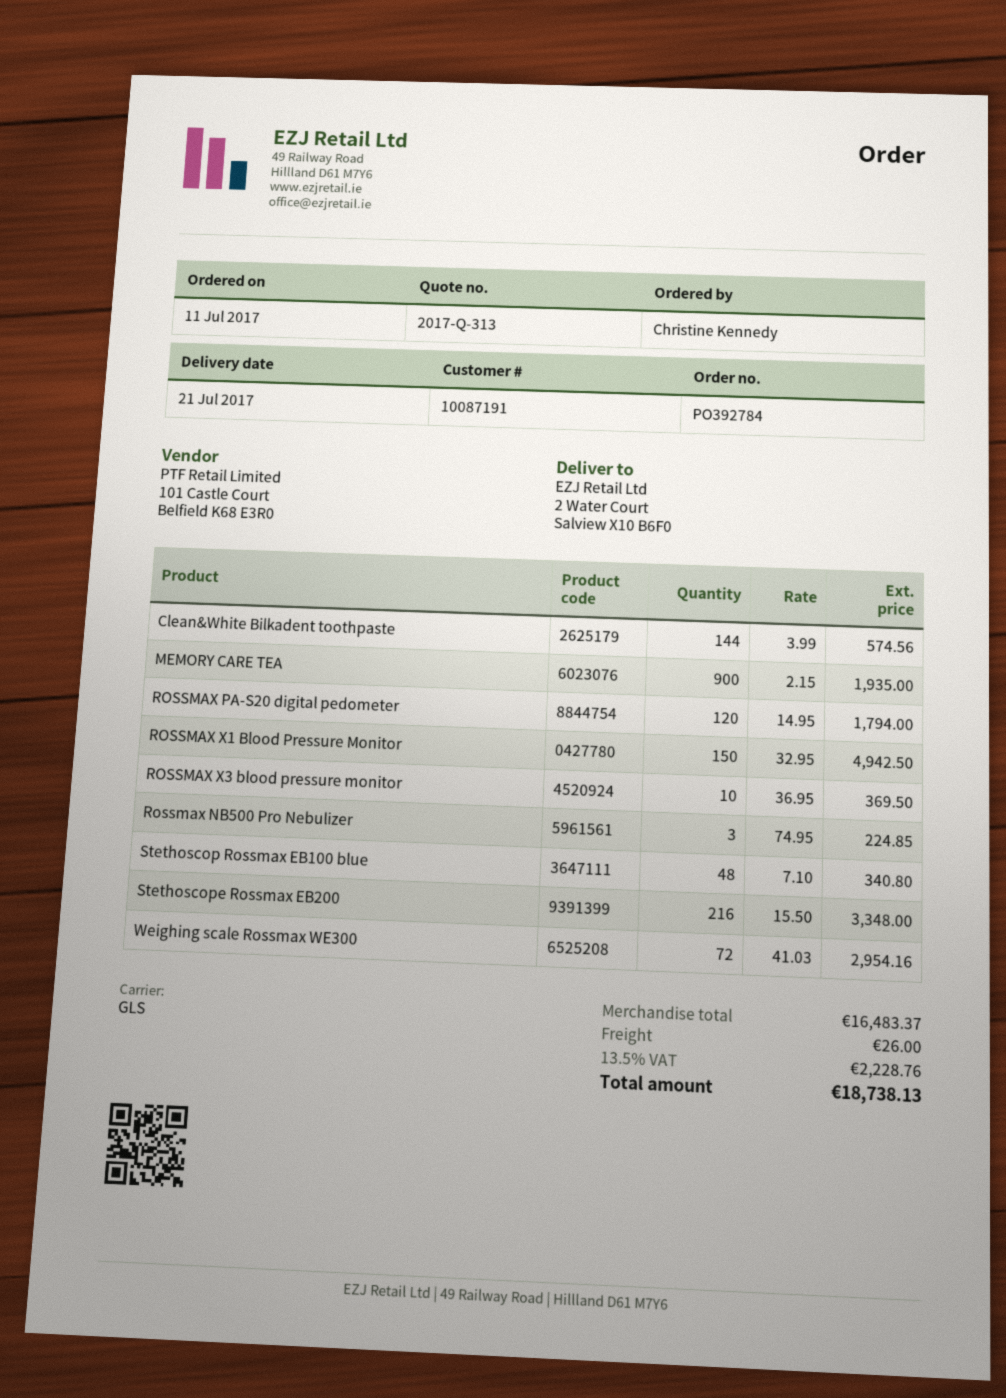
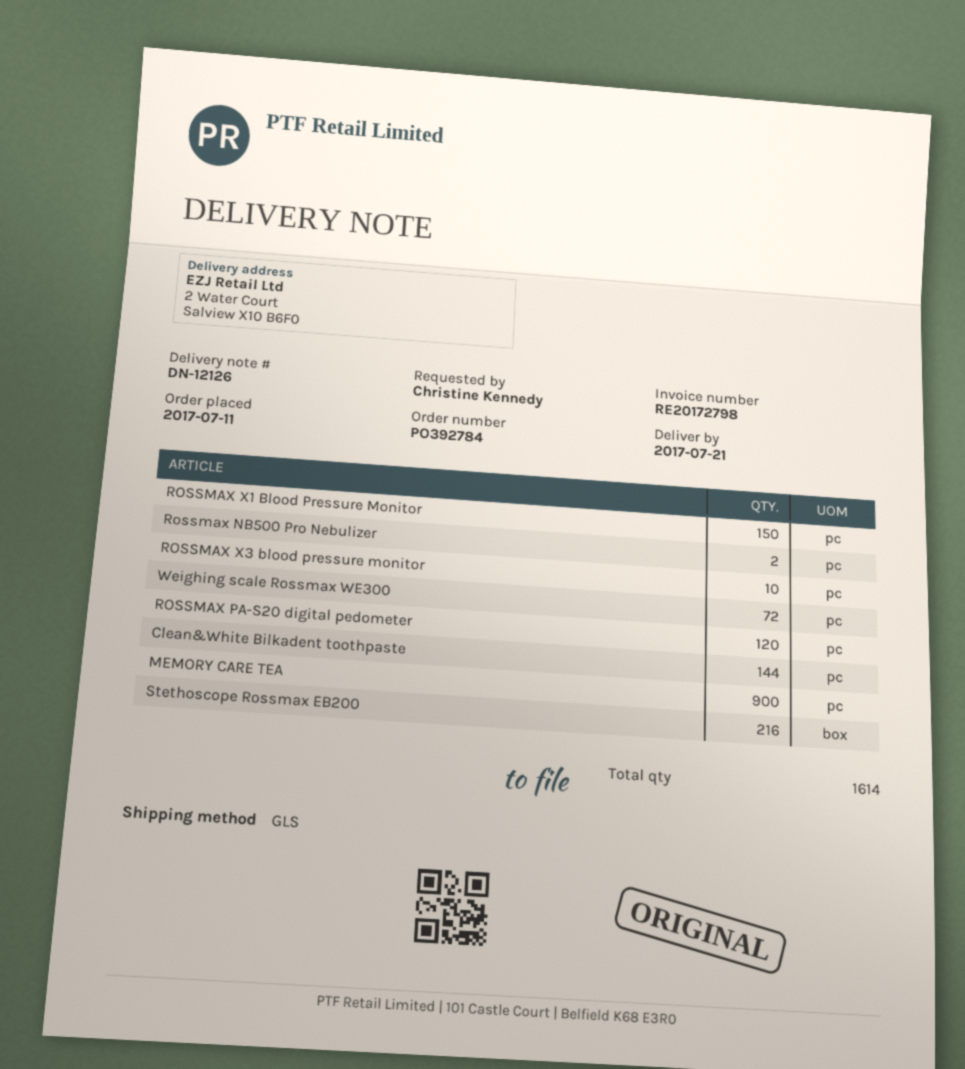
Rossmax NB500 Pro Nebulizer: 3 -> 2
Stethoscop Rossmax EB100 blue: 48 -> none

